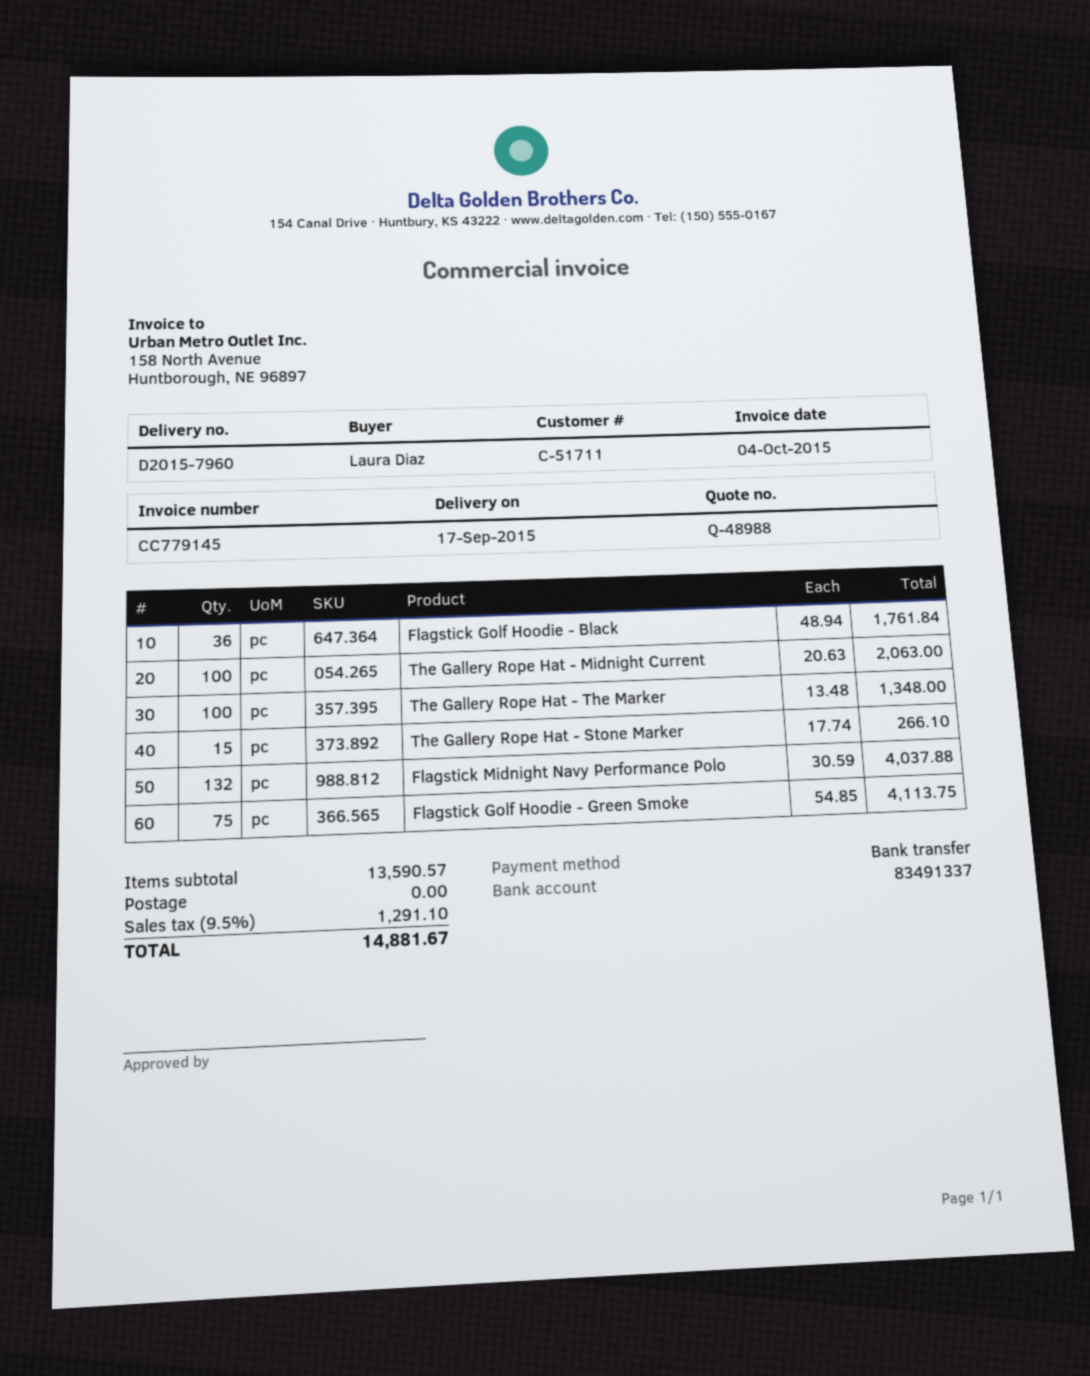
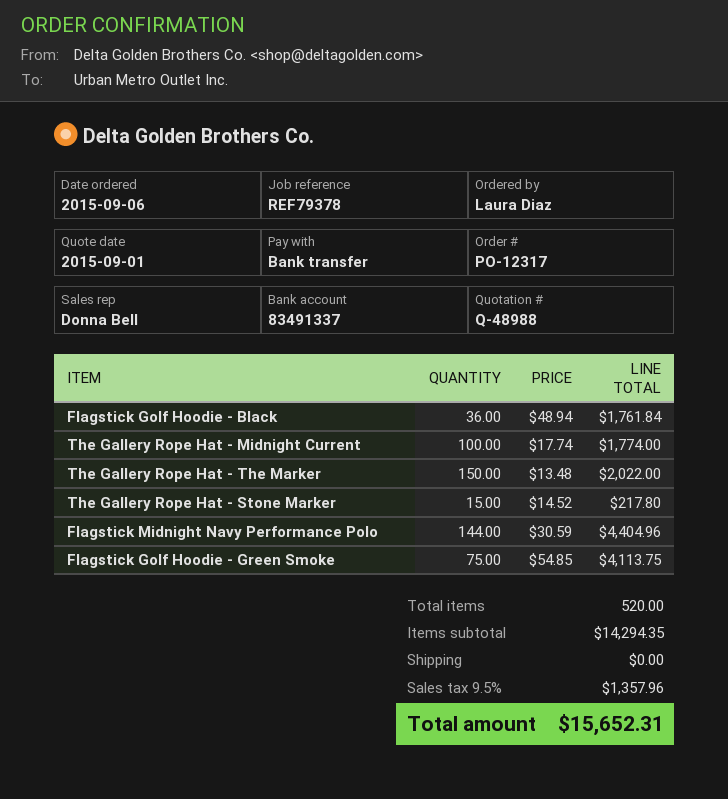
The Gallery Rope Hat - Midnight Current: 100 x 20.63 = 2063.00 -> 100 x 17.74 = 1774.00
The Gallery Rope Hat - The Marker: 100 x 13.48 = 1348.00 -> 150 x 13.48 = 2022.00
The Gallery Rope Hat - Stone Marker: 15 x 17.74 = 266.10 -> 15 x 14.52 = 217.80
Flagstick Midnight Navy Performance Polo: 132 x 30.59 = 4037.88 -> 144 x 30.59 = 4404.96
subtotal: 13590.57 -> 14294.35
tax: 9.5% = 1291.10 -> 9.5% = 1357.96
total: 14881.67 -> 15652.31

